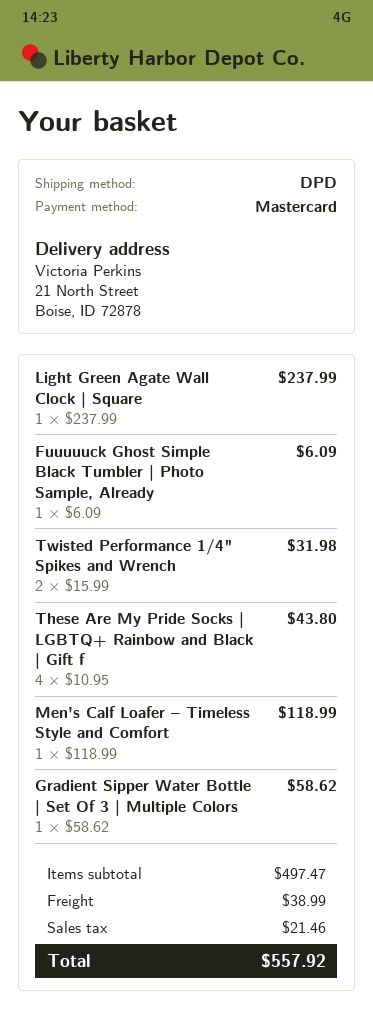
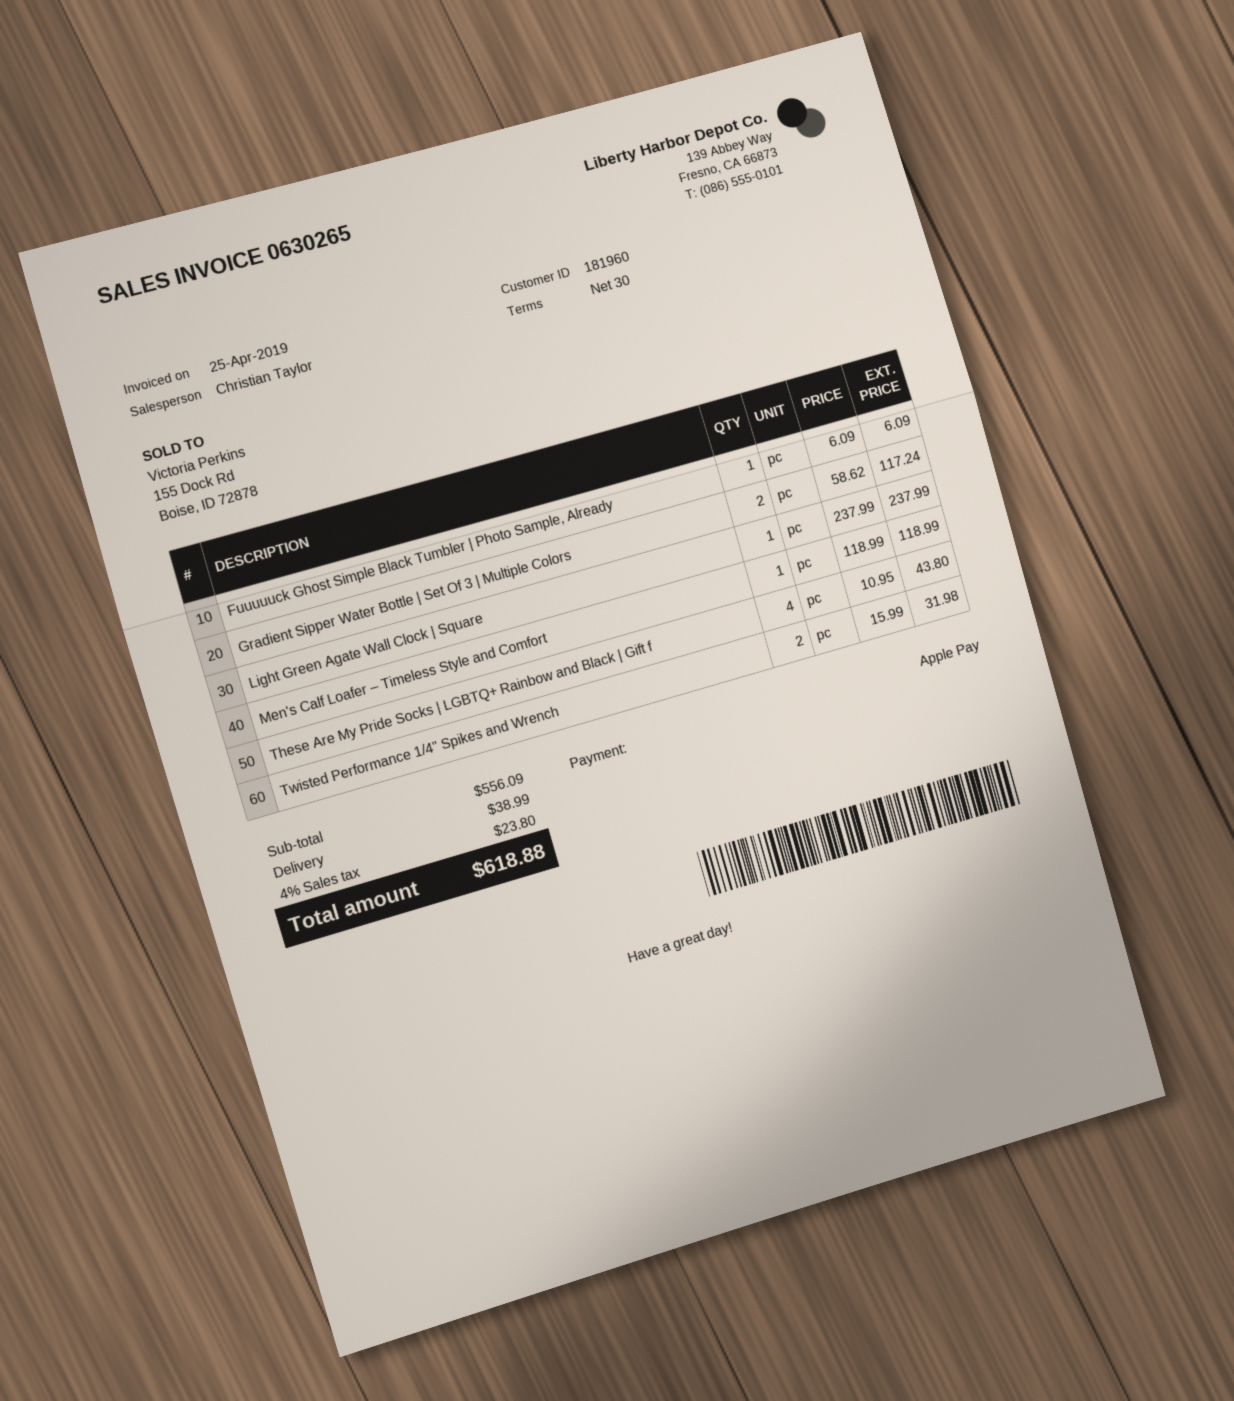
payment method: Mastercard -> Apple Pay
Gradient Sipper Water Bottle | Set Of 3 | Multiple Colors: 1 x 58.62 = 58.62 -> 2 x 58.62 = 117.24
subtotal: 497.47 -> 556.09
tax: 21.46 -> 23.80
total: 557.92 -> 618.88

